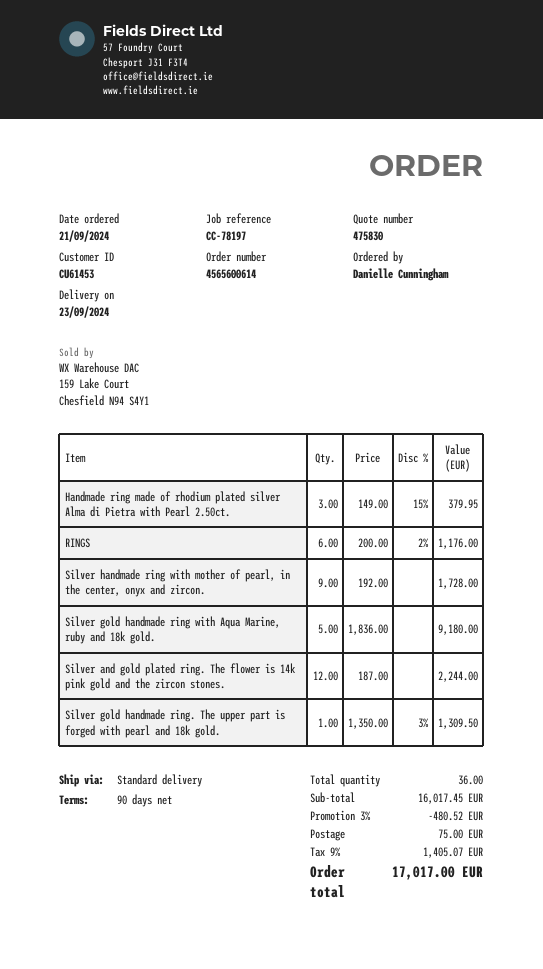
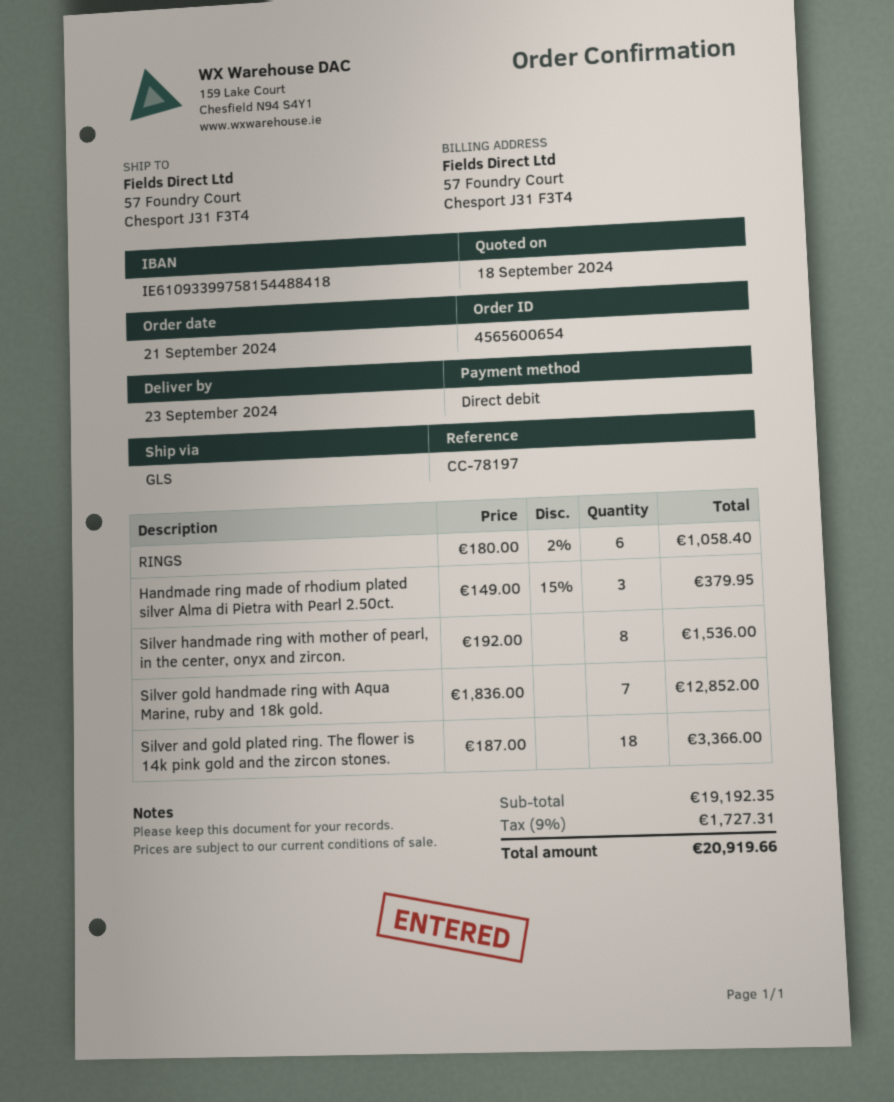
order number: 4565600614 -> 4565600654
shipping method: standard -> GLS
RINGS: 6 x 200.00 - 2% = 1176.00 -> 6 x 180.00 - 2% = 1058.40
Silver handmade ring with mother of pearl, in the center, onyx and zircon.: 9 x 192.00 = 1728.00 -> 8 x 192.00 = 1536.00
Silver gold handmade ring with Aqua Marine, ruby and 18k gold.: 5 x 1836.00 = 9180.00 -> 7 x 1836.00 = 12852.00
Silver and gold plated ring. The flower is 14k pink gold and the zircon stones.: 12 x 187.00 = 2244.00 -> 18 x 187.00 = 3366.00
Silver gold handmade ring. The upper part is forged with pearl and 18k gold.: 1 x 1350.00 - 3% = 1309.50 -> none
subtotal: 16017.45 -> 19192.35
discount: 3% = 480.52 -> none
shipping: 75.00 -> none
tax: 9% = 1405.07 -> 9% = 1727.31
total: 17017.00 -> 20919.66

